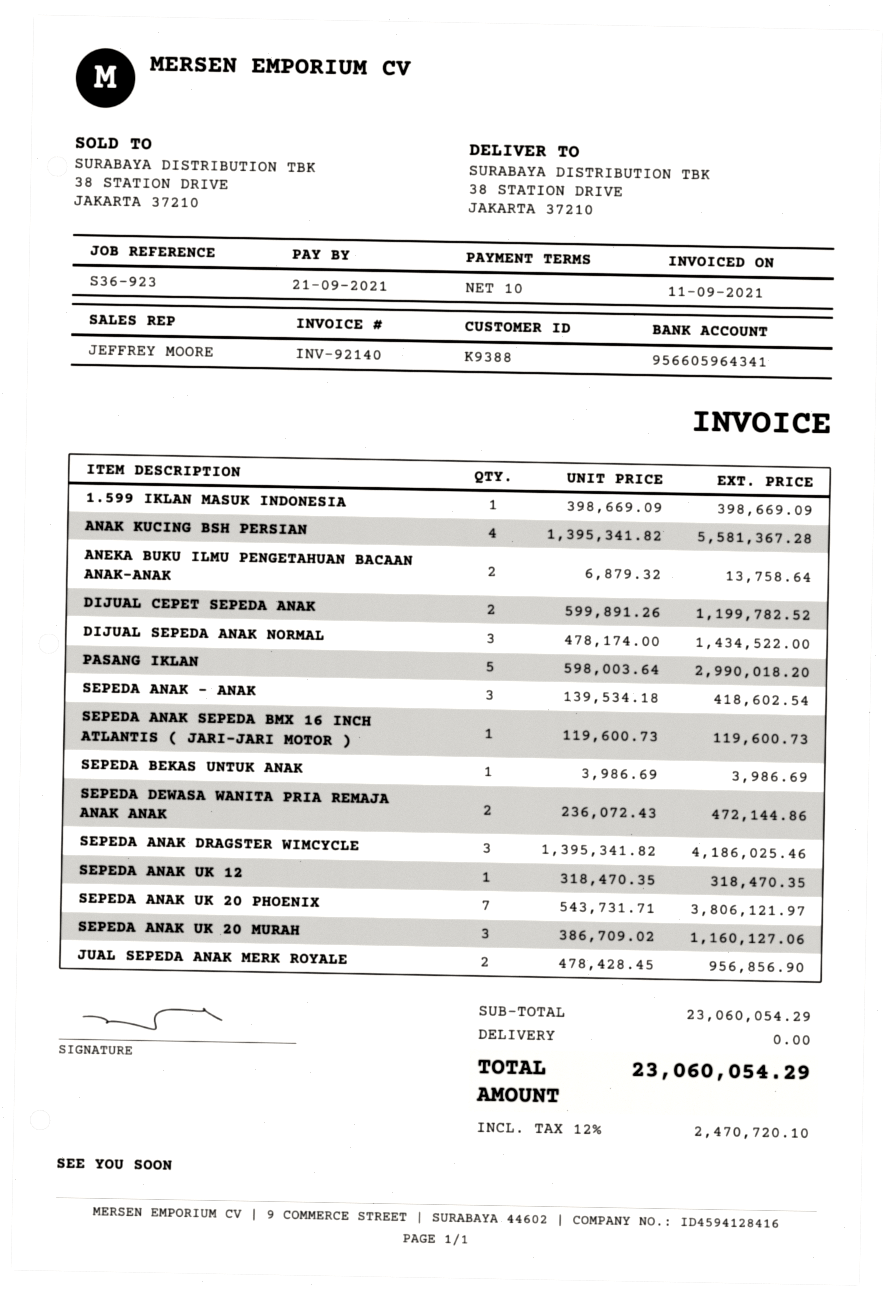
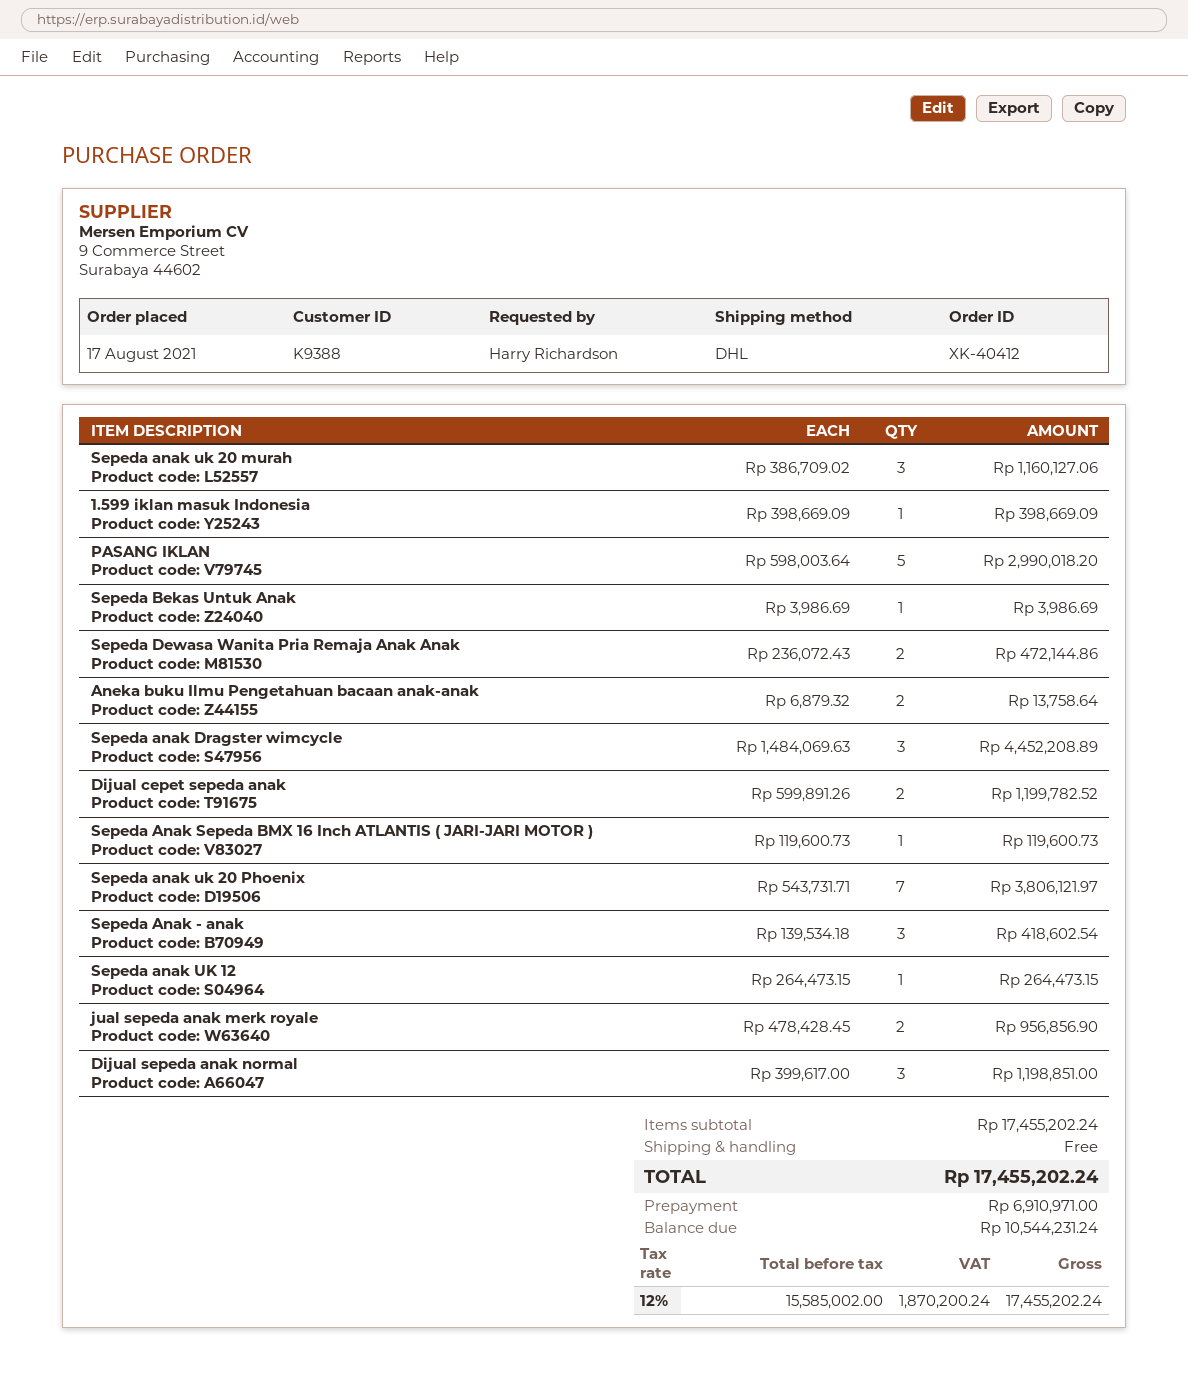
ANAK KUCING BSH PERSIAN: 4 x 1395341.82 = 5581367.28 -> none
DIJUAL SEPEDA ANAK NORMAL: 3 x 478174.00 = 1434522.00 -> 3 x 399617.00 = 1198851.00
SEPEDA ANAK DRAGSTER WIMCYCLE: 3 x 1395341.82 = 4186025.46 -> 3 x 1484069.63 = 4452208.89
SEPEDA ANAK UK 12: 1 x 318470.35 = 318470.35 -> 1 x 264473.15 = 264473.15
subtotal: 23060054.29 -> 17455202.24
tax: 12% = 2470720.10 -> 12% = 1870200.24
total: 23060054.29 -> 17455202.24

